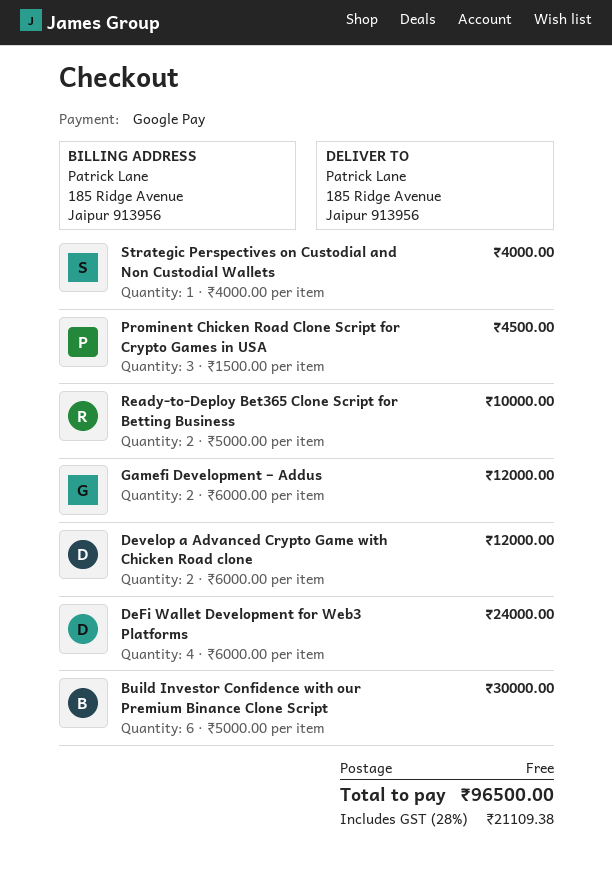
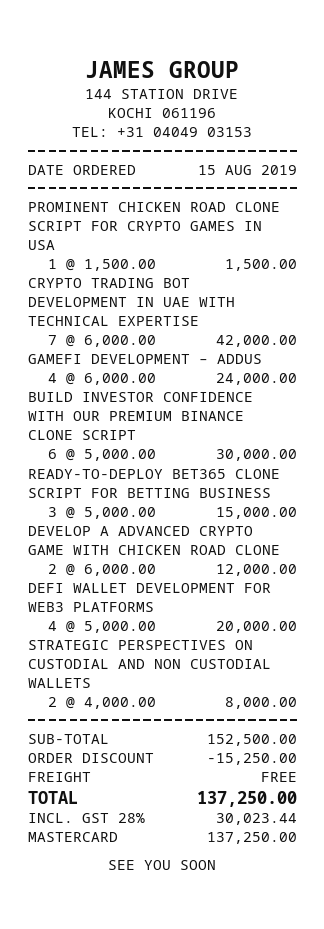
payment method: Google Pay -> Mastercard
Strategic Perspectives on Custodial and Non Custodial Wallets: 1 x 4000.00 = 4000.00 -> 2 x 4000.00 = 8000.00
Prominent Chicken Road Clone Script for Crypto Games in USA: 3 x 1500.00 = 4500.00 -> 1 x 1500.00 = 1500.00
Ready-to-Deploy Bet365 Clone Script for Betting Business: 2 x 5000.00 = 10000.00 -> 3 x 5000.00 = 15000.00
Gamefi Development – Addus: 2 x 6000.00 = 12000.00 -> 4 x 6000.00 = 24000.00
DeFi Wallet Development for Web3 Platforms: 4 x 6000.00 = 24000.00 -> 4 x 5000.00 = 20000.00
CRYPTO TRADING BOT DEVELOPMENT IN UAE WITH TECHNICAL EXPERTISE: none -> 7 x 6000.00 = 42000.00
discount: none -> 15250.00
tax: 28% = 21109.38 -> 28% = 30023.44
total: 96500.00 -> 137250.00

